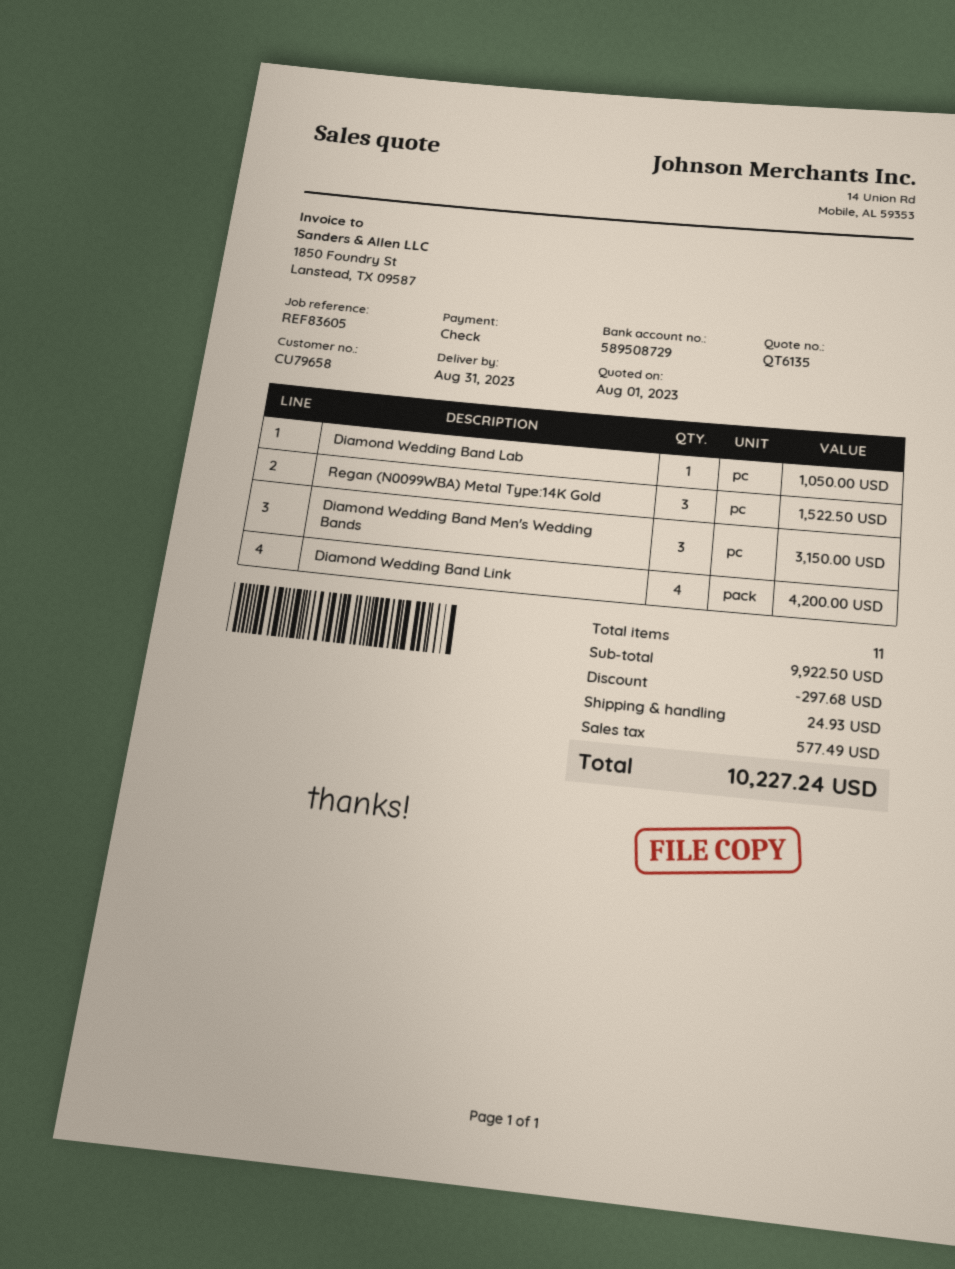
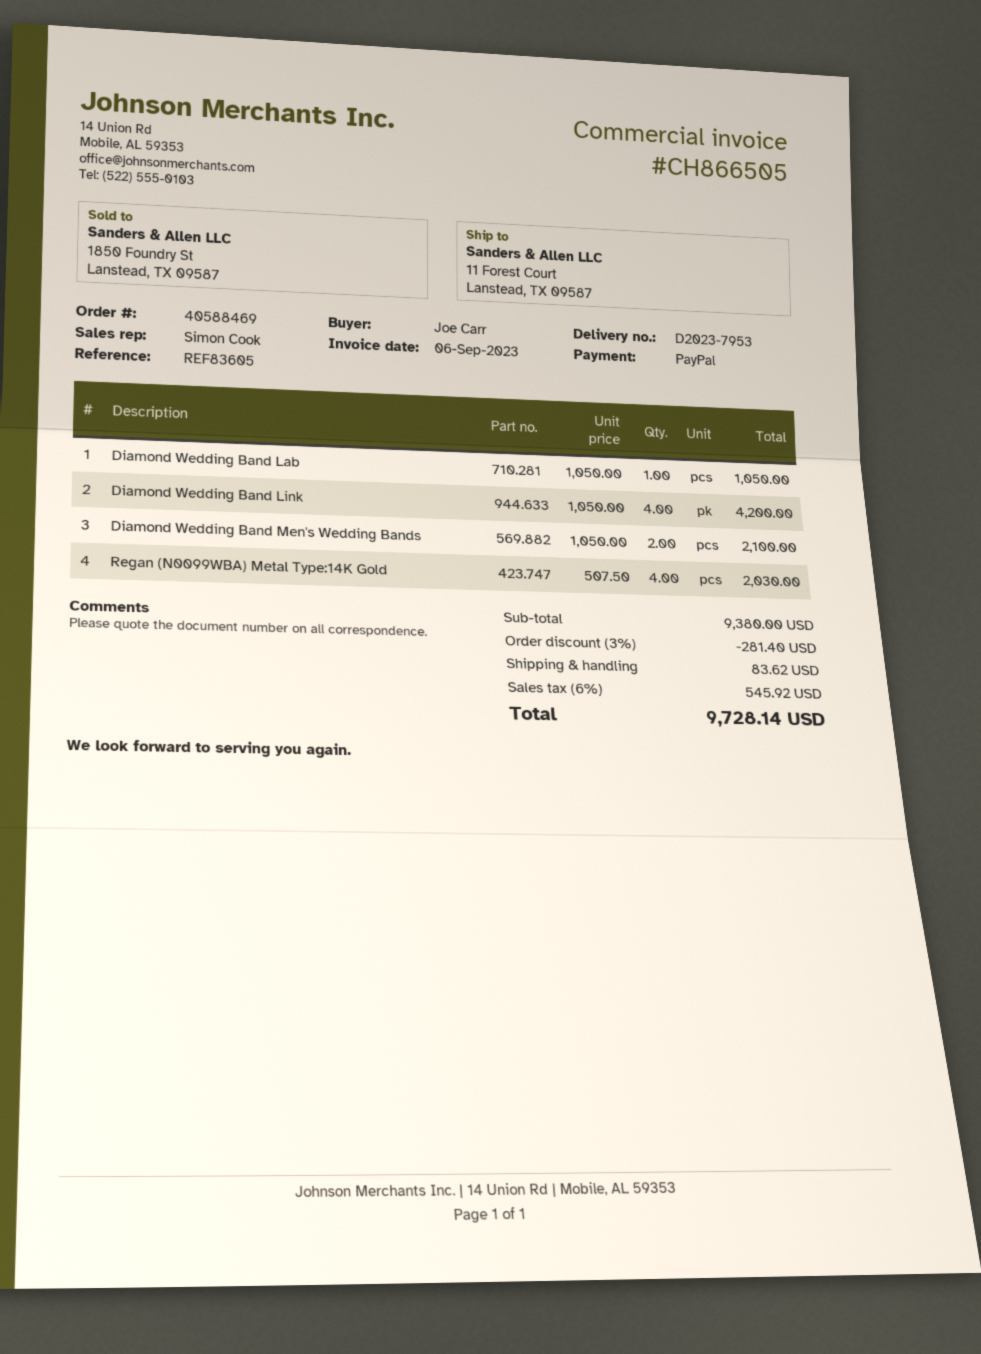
payment method: cheque -> PayPal
Regan (N0099WBA) Metal Type:14K Gold: 3 for 1522.50 -> 4 for 2030.00
Diamond Wedding Band Men's Wedding Bands: 3 for 3150.00 -> 2 for 2100.00
subtotal: 9922.50 -> 9380.00
discount: 297.68 -> 281.40
shipping: 24.93 -> 83.62
tax: 577.49 -> 545.92
total: 10227.24 -> 9728.14

